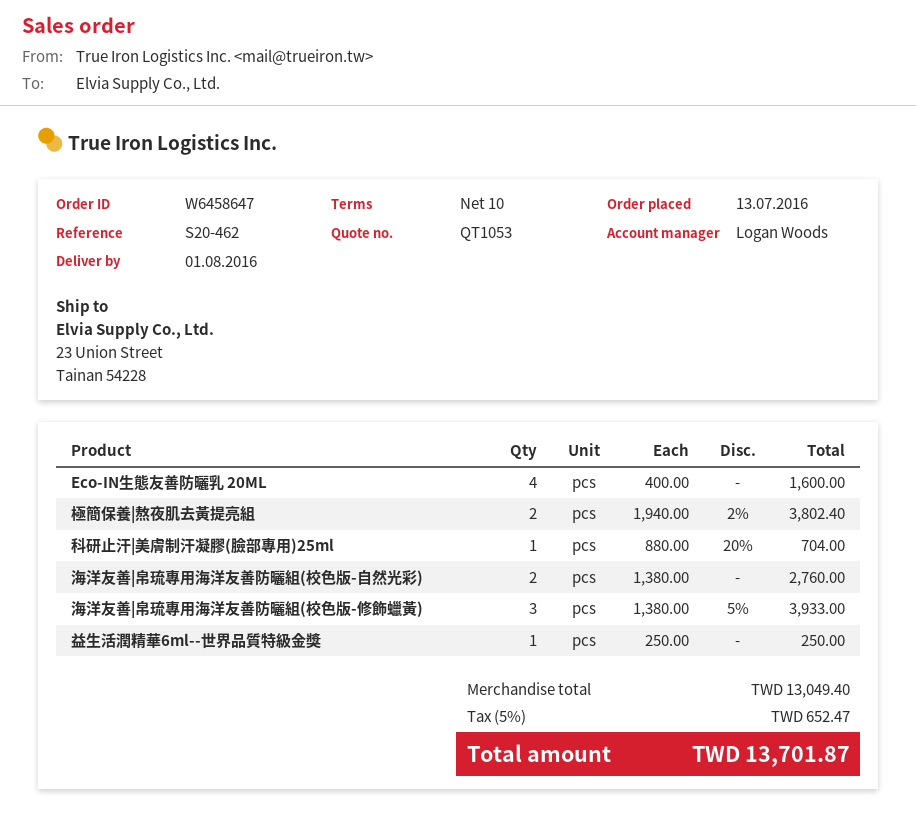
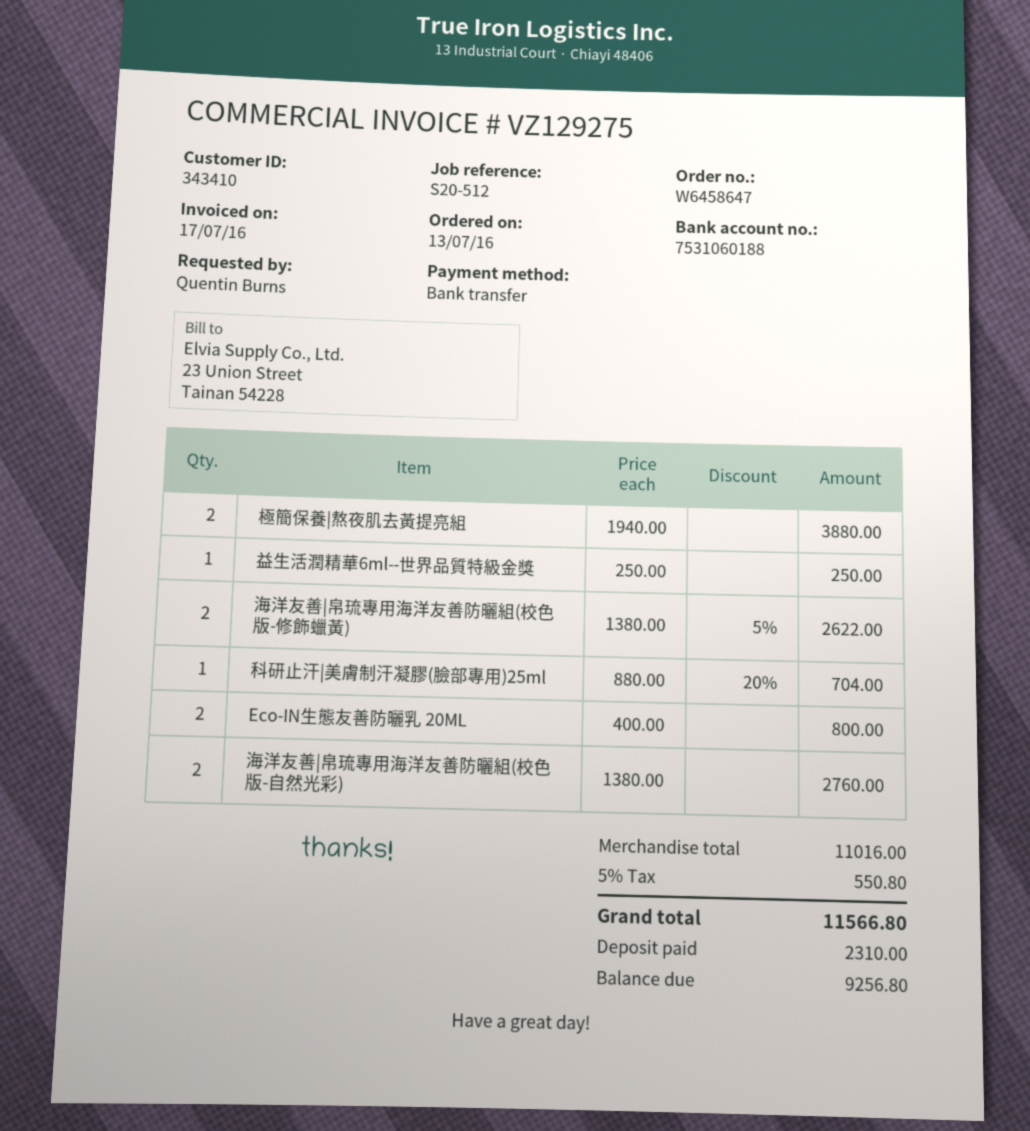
reference: S20-462 -> S20-512
Eco-IN生態友善防曬乳 20ML: 4 x 400.00 = 1600.00 -> 2 x 400.00 = 800.00
極簡保養|熬夜肌去黃提亮組: 2 x 1940.00 - 2% = 3802.40 -> 2 x 1940.00 = 3880.00
海洋友善|帛琉專用海洋友善防曬組(校色版-修飾蠟黃): 3 x 1380.00 - 5% = 3933.00 -> 2 x 1380.00 - 5% = 2622.00
subtotal: 13049.40 -> 11016.00
tax: 5% = 652.47 -> 5% = 550.80
total: 13701.87 -> 11566.80

